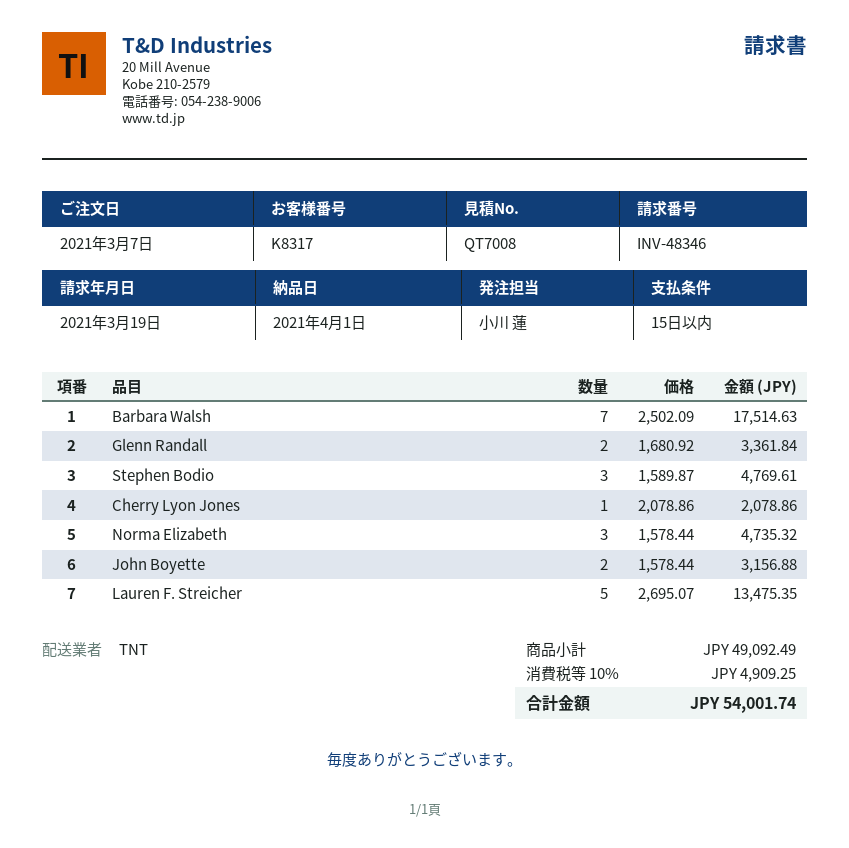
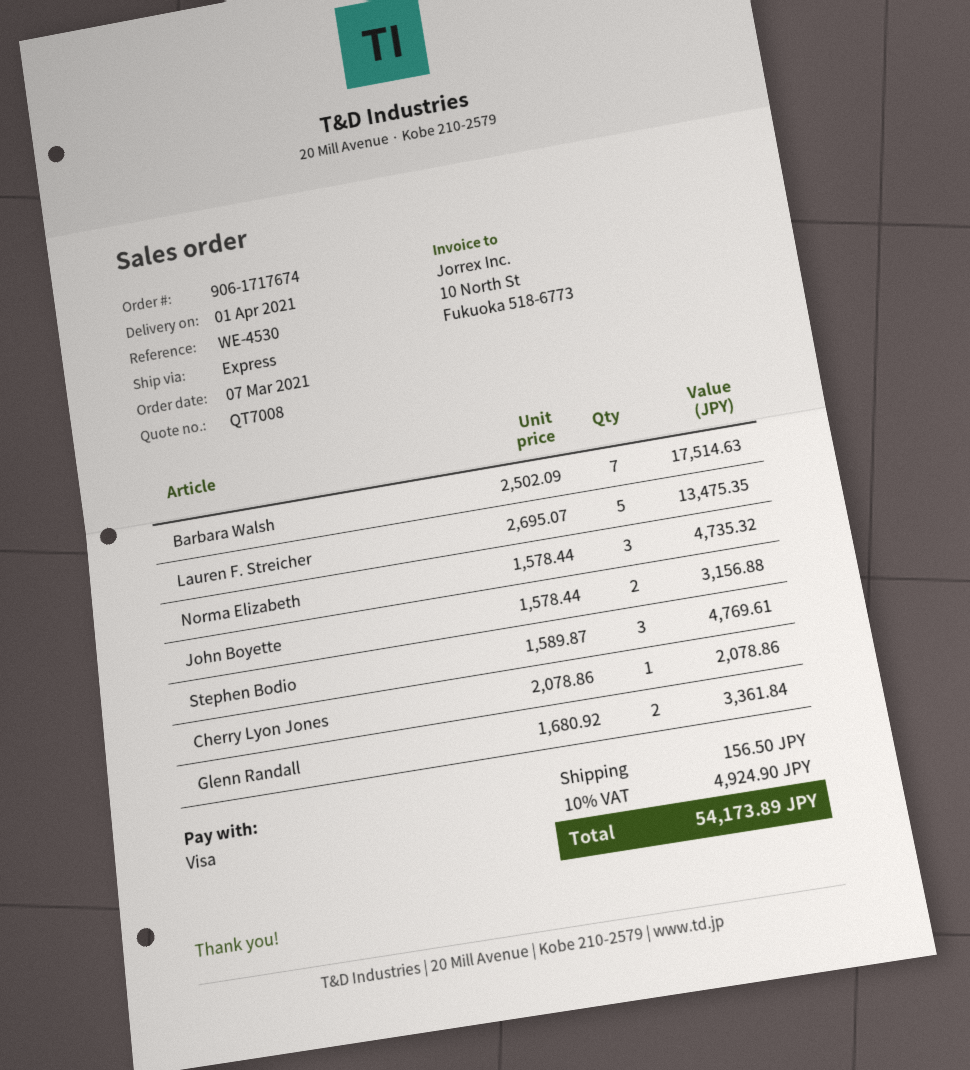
shipping method: TNT -> express
shipping: none -> 156.50
tax: 10% = 4909.25 -> 10% = 4924.90
total: 54001.74 -> 54173.89

